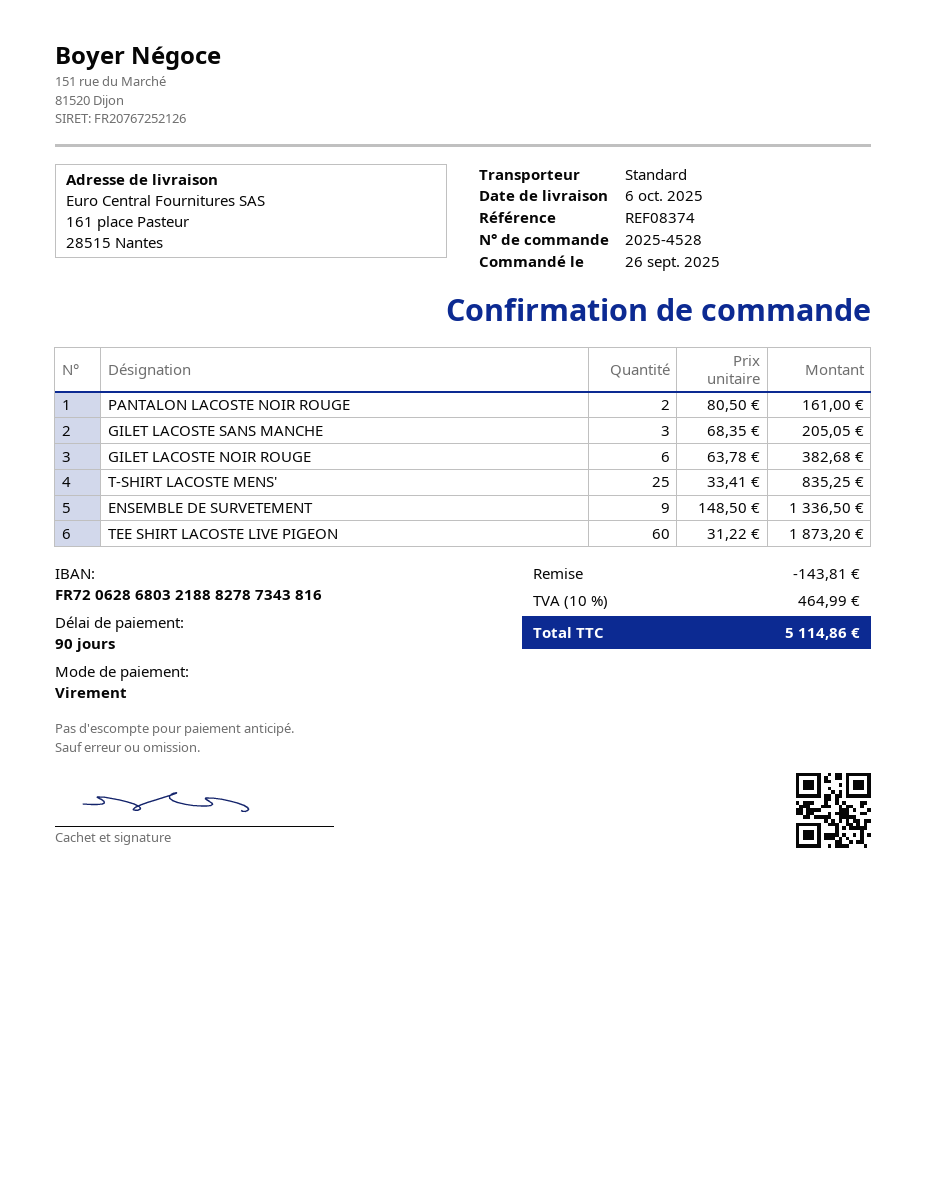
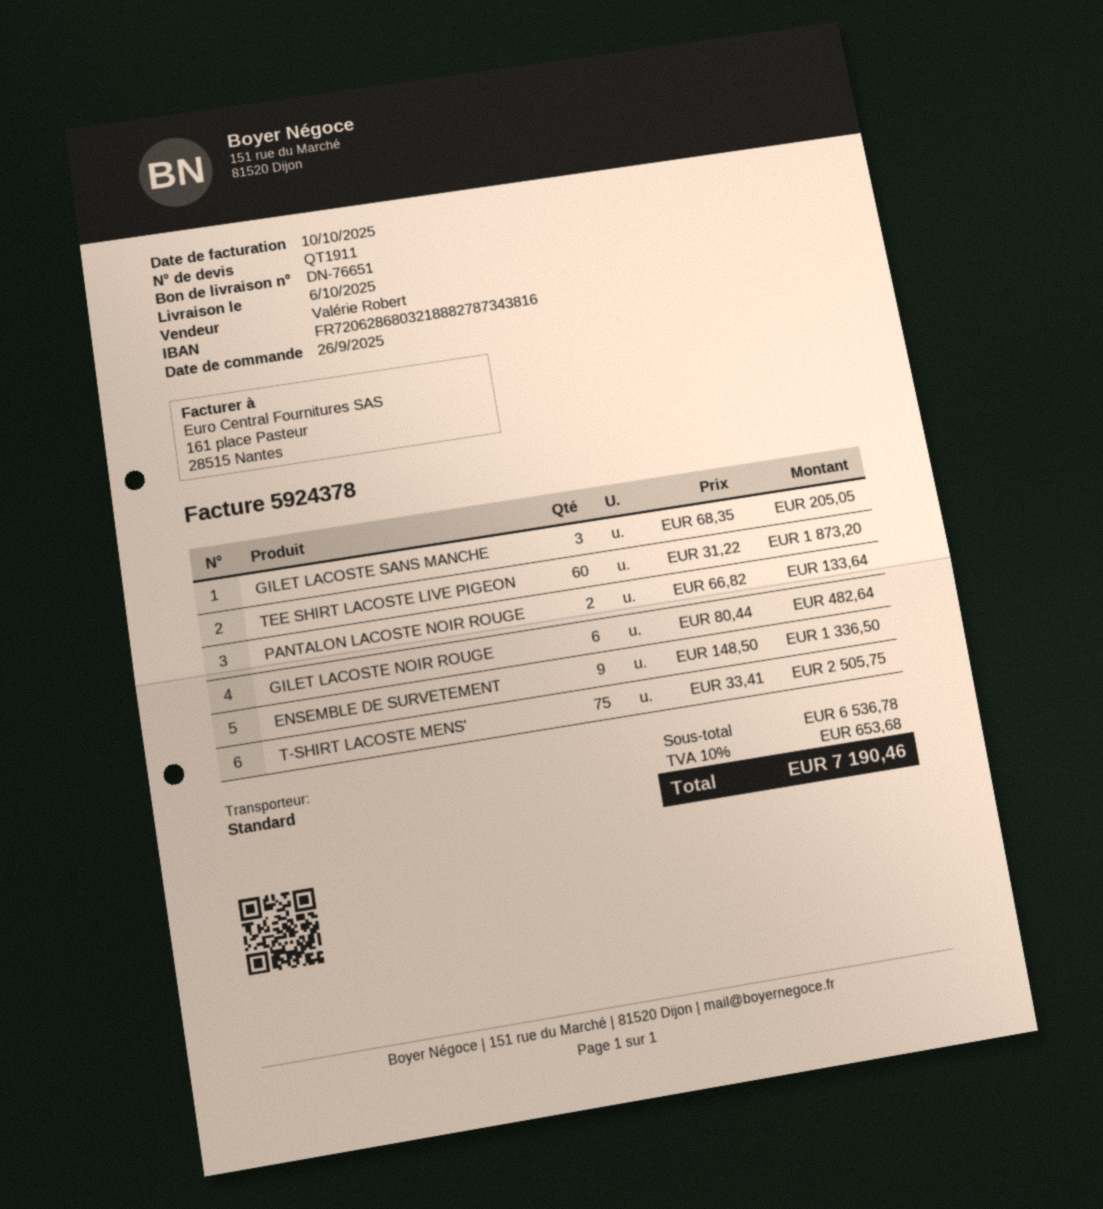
PANTALON LACOSTE NOIR ROUGE: 2 x 80.50 = 161.00 -> 2 x 66.82 = 133.64
GILET LACOSTE NOIR ROUGE: 6 x 63.78 = 382.68 -> 6 x 80.44 = 482.64
T-SHIRT LACOSTE MENS': 25 x 33.41 = 835.25 -> 75 x 33.41 = 2505.75
discount: 143.81 -> none
tax: 10% = 464.99 -> 10% = 653.68
total: 5114.86 -> 7190.46

